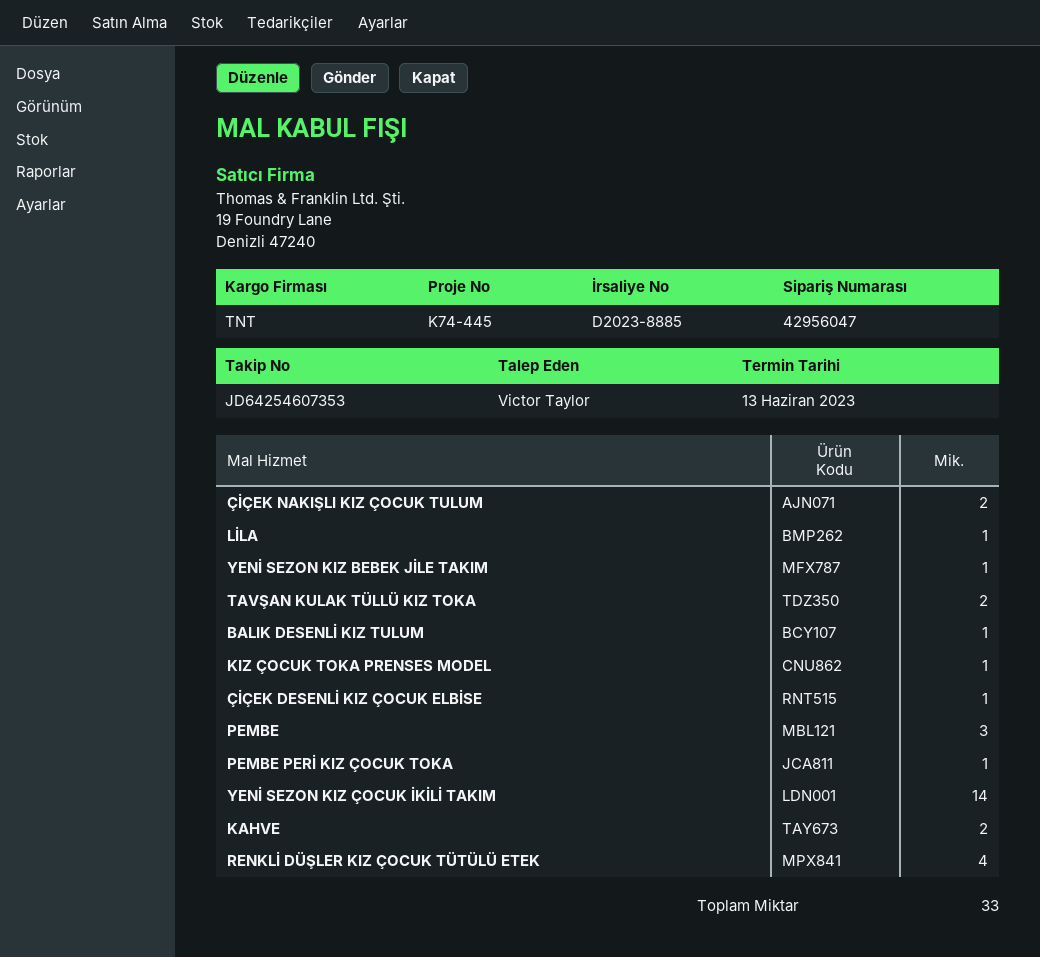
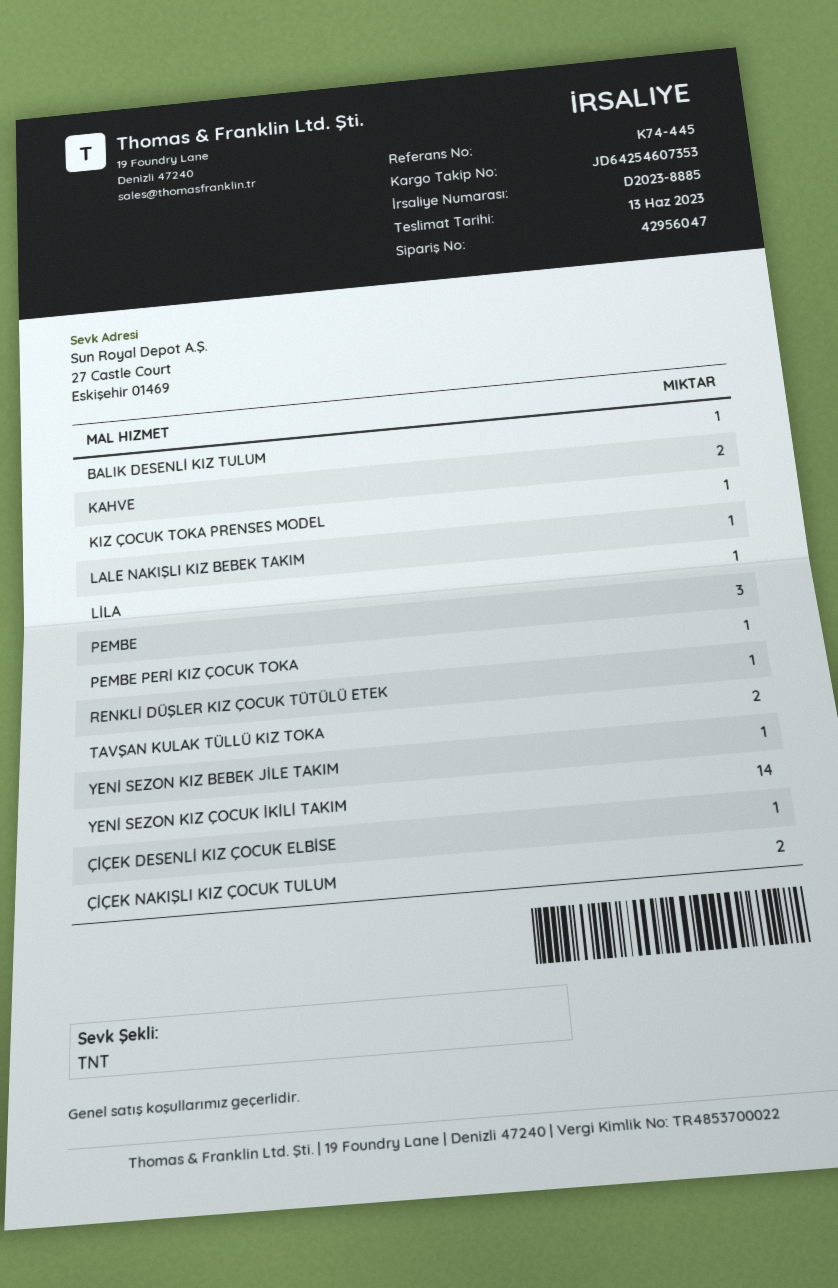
RENKLİ DÜŞLER KIZ ÇOCUK TÜTÜLÜ ETEK: 4 -> 1
LALE NAKIŞLI KIZ BEBEK TAKIM: none -> 1

